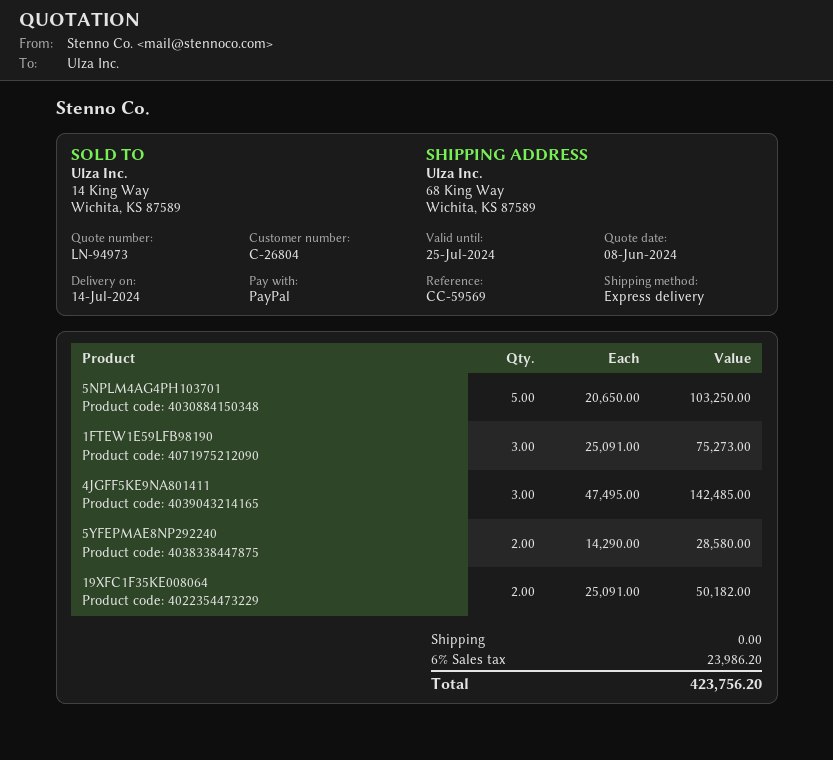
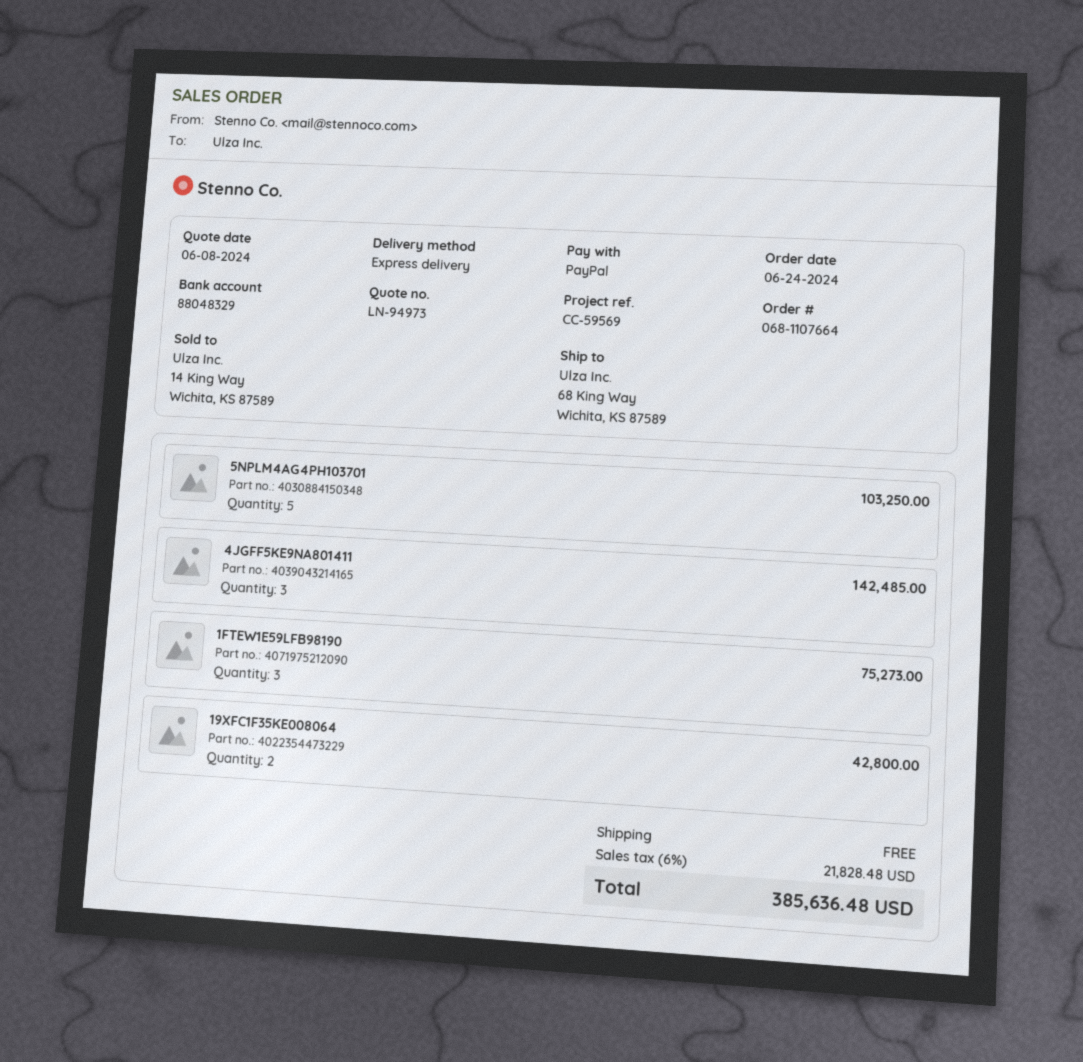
5YFEPMAE8NP292240: 2 for 28580.00 -> none
19XFC1F35KE008064: 2 for 50182.00 -> 2 for 42800.00
tax: 6% = 23986.20 -> 6% = 21828.48
total: 423756.20 -> 385636.48

